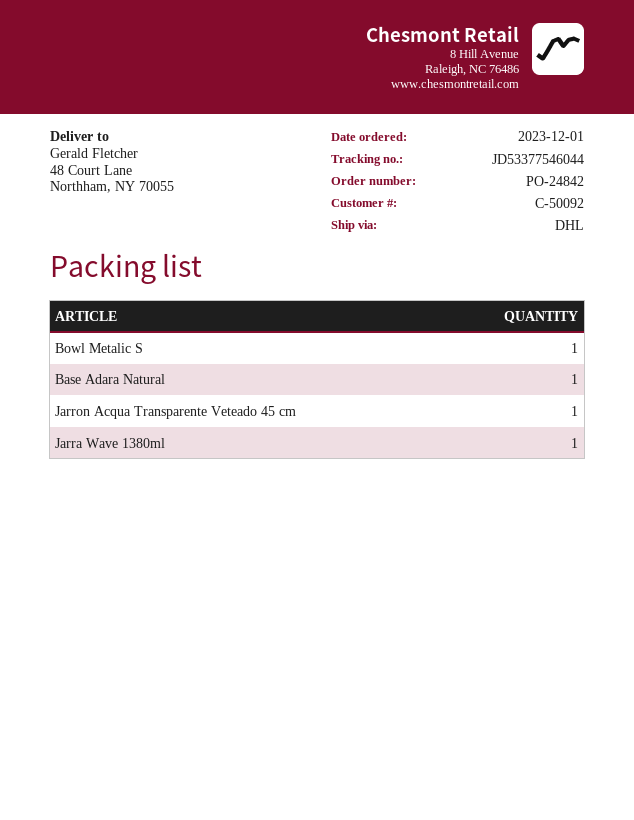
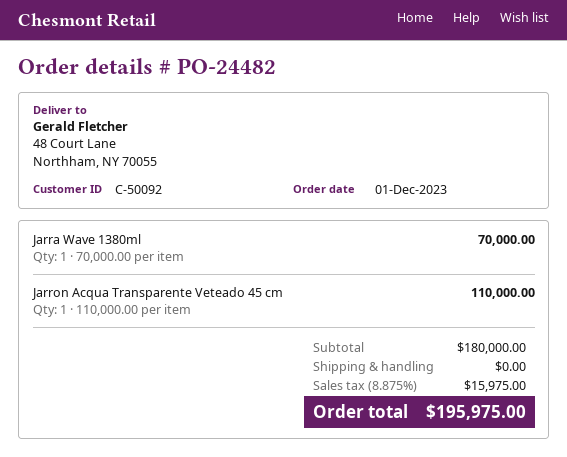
order number: PO-24842 -> PO-24482
Bowl Metalic S: 1 -> none
Base Adara Natural: 1 -> none

